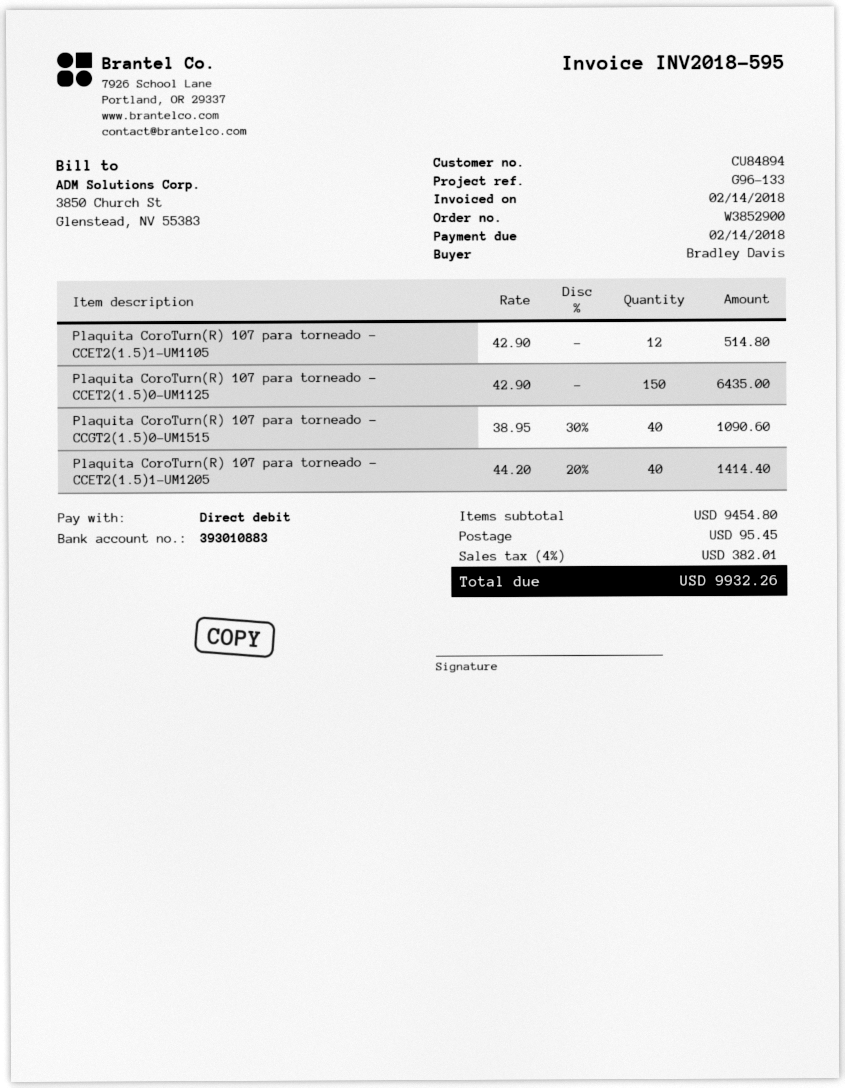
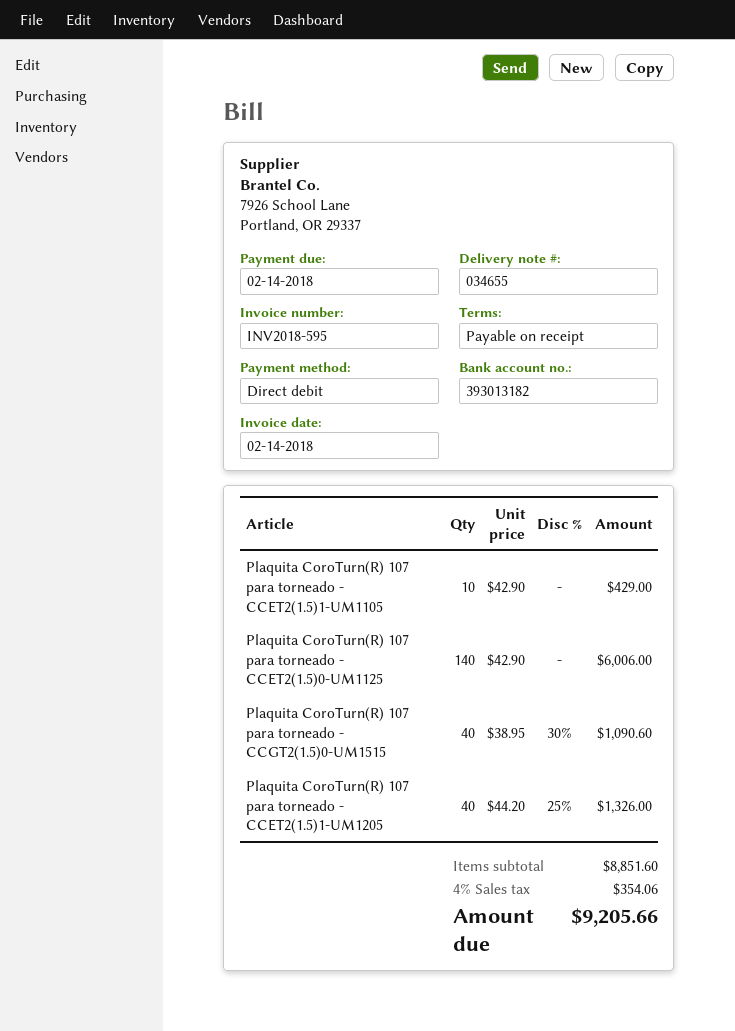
bank account: 393010883 -> 393013182
Plaquita CoroTurn(R) 107 para torneado - CCET2(1.5)1-UM1105: 12 x 42.90 = 514.80 -> 10 x 42.90 = 429.00
Plaquita CoroTurn(R) 107 para torneado - CCET2(1.5)0-UM1125: 150 x 42.90 = 6435.00 -> 140 x 42.90 = 6006.00
Plaquita CoroTurn(R) 107 para torneado - CCET2(1.5)1-UM1205: 40 x 44.20 - 20% = 1414.40 -> 40 x 44.20 - 25% = 1326.00
subtotal: 9454.80 -> 8851.60
shipping: 95.45 -> none
tax: 4% = 382.01 -> 4% = 354.06
total: 9932.26 -> 9205.66

